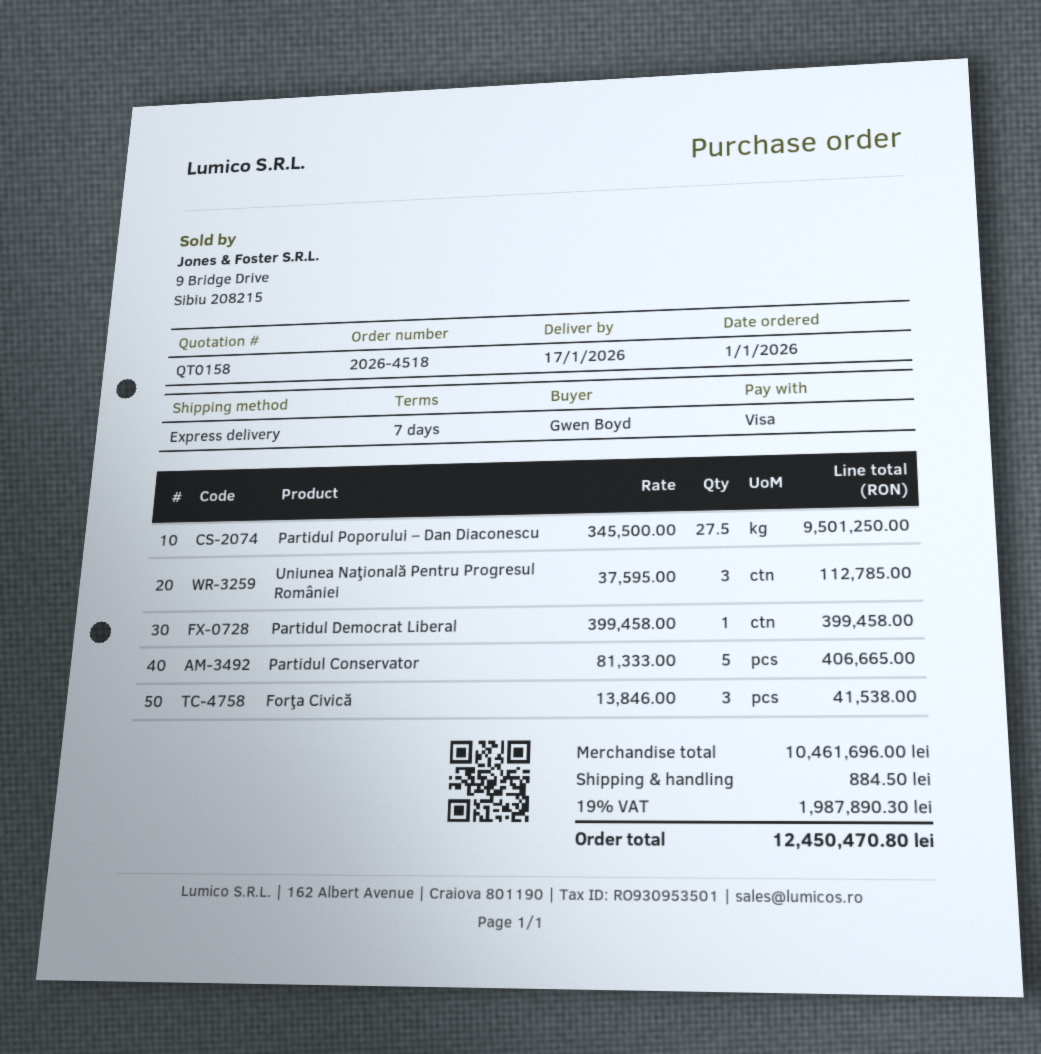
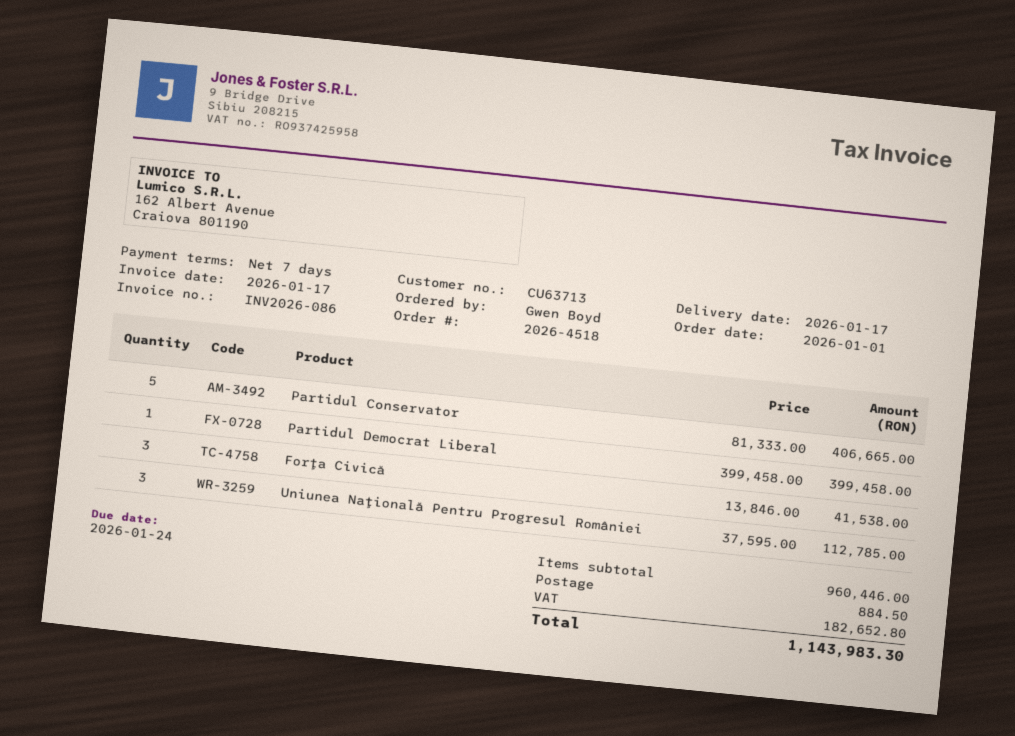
Partidul Poporului – Dan Diaconescu: 27.5 x 345500.00 = 9501250.00 -> none
subtotal: 10461696.00 -> 960446.00
tax: 1987890.30 -> 182652.80
total: 12450470.80 -> 1143983.30

